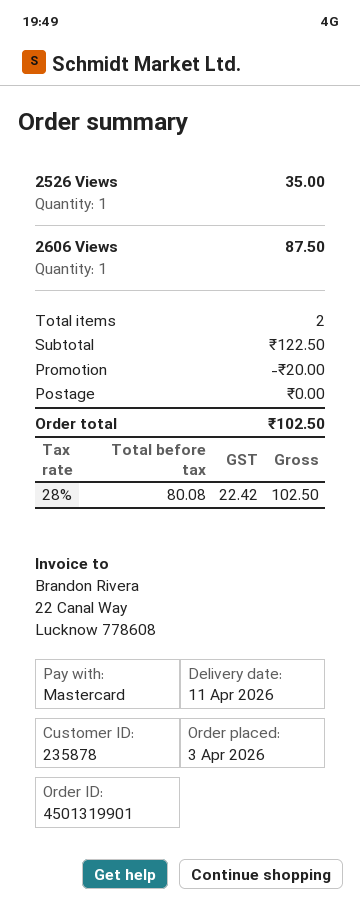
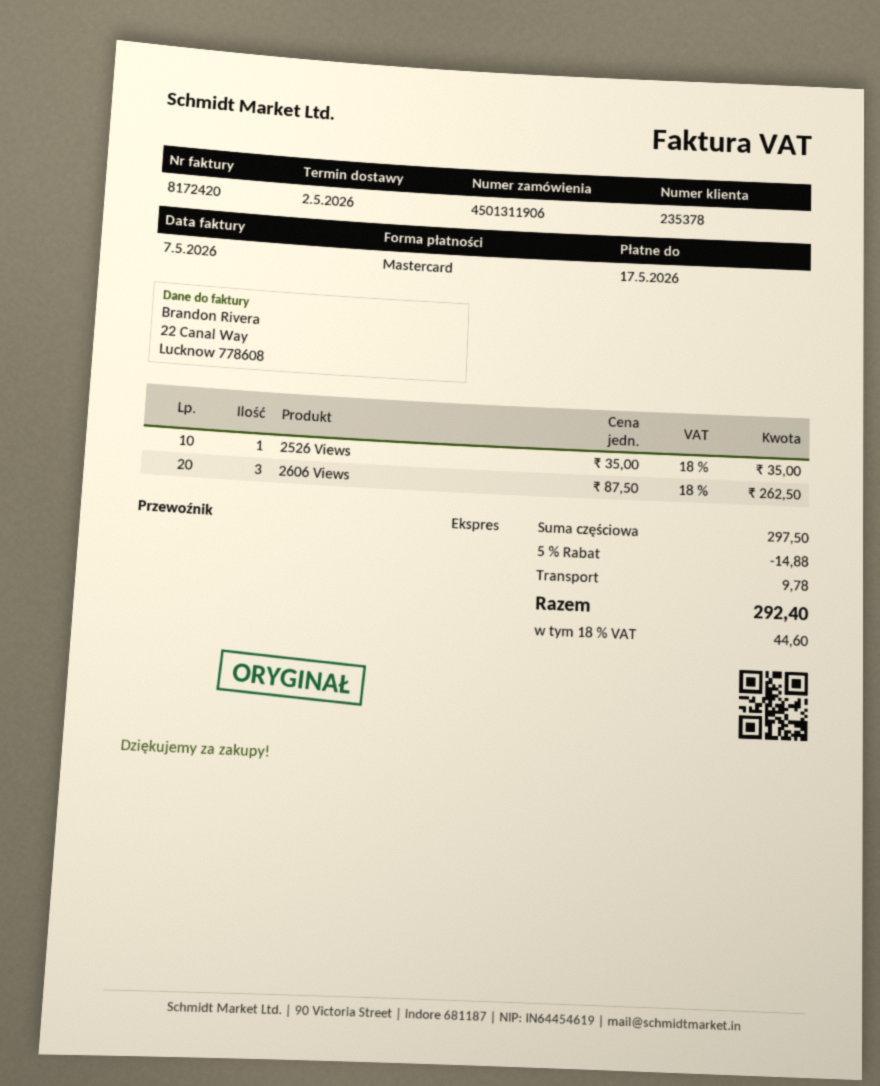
order number: 4501319901 -> 4501311906
delivery date: 2026-04-11 -> 2026-05-02
customer number: 235878 -> 235378
2606 Views: 1 for 87.50 -> 3 for 262.50
subtotal: 122.50 -> 297.50
discount: 20.00 -> 14.88
shipping: 0.00 -> 9.78
tax: 28% = 22.42 -> 18% = 44.60
total: 102.50 -> 292.40

